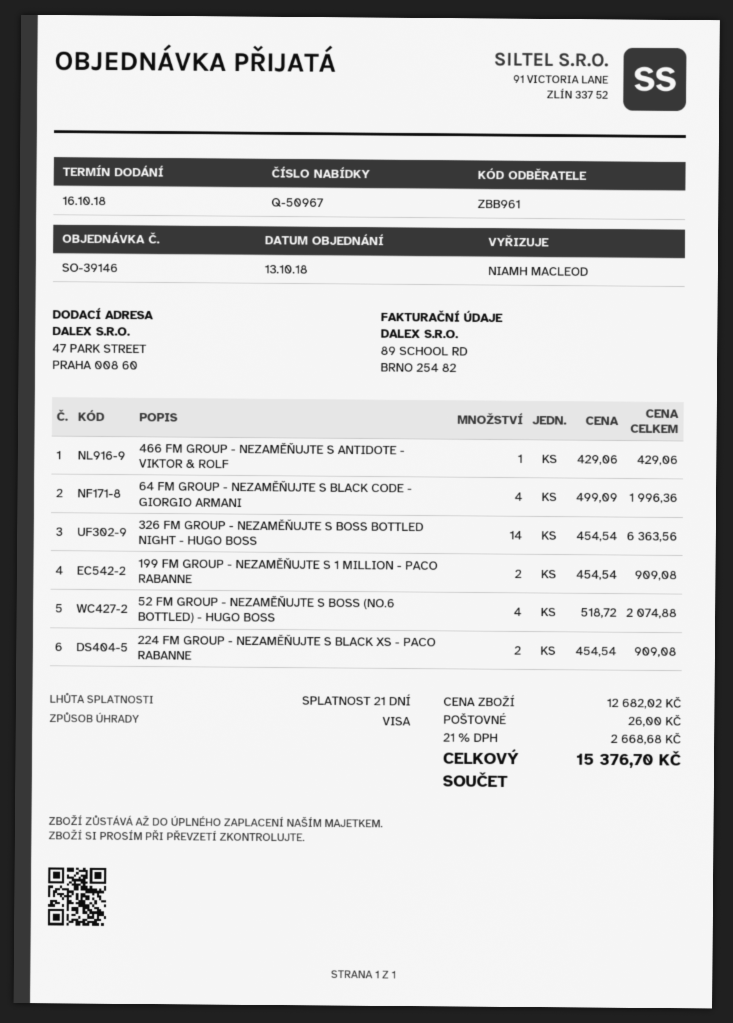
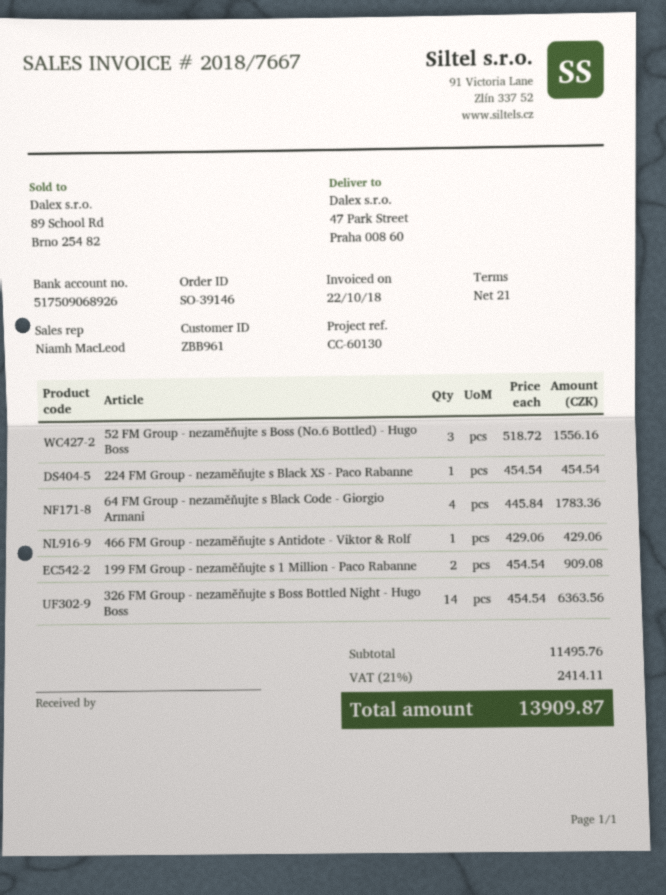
64 FM GROUP - NEZAMĚŇUJTE S BLACK CODE - GIORGIO ARMANI: 4 x 499.09 = 1996.36 -> 4 x 445.84 = 1783.36
52 FM GROUP - NEZAMĚŇUJTE S BOSS (NO.6 BOTTLED) - HUGO BOSS: 4 x 518.72 = 2074.88 -> 3 x 518.72 = 1556.16
224 FM GROUP - NEZAMĚŇUJTE S BLACK XS - PACO RABANNE: 2 x 454.54 = 909.08 -> 1 x 454.54 = 454.54
subtotal: 12682.02 -> 11495.76
shipping: 26.00 -> none
tax: 21% = 2668.68 -> 21% = 2414.11
total: 15376.70 -> 13909.87

